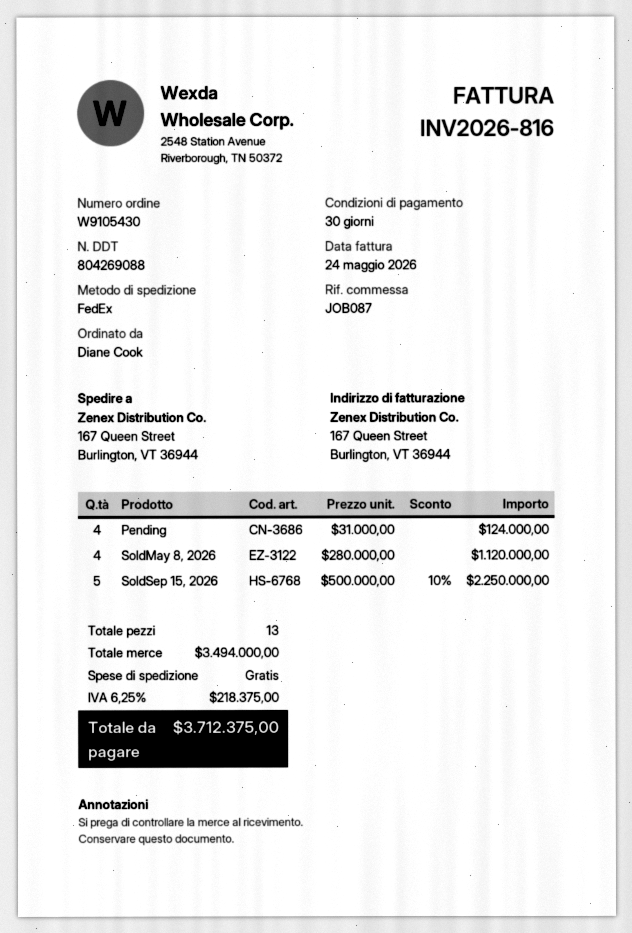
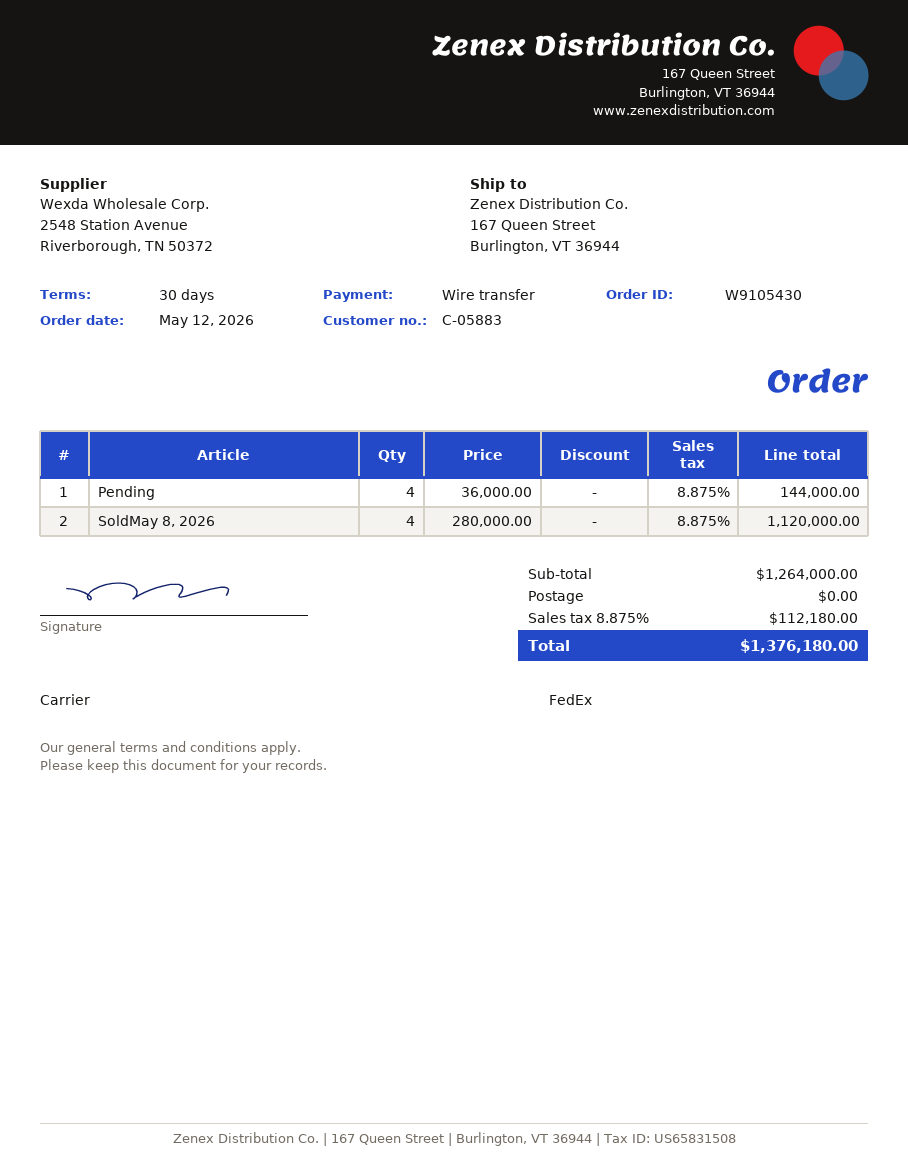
Pending: 4 x 31000.00 = 124000.00 -> 4 x 36000.00 = 144000.00
SoldSep 15, 2026: 5 x 500000.00 - 10% = 2250000.00 -> none
subtotal: 3494000.00 -> 1264000.00
tax: 6.25% = 218375.00 -> 8.875% = 112180.00
total: 3712375.00 -> 1376180.00

